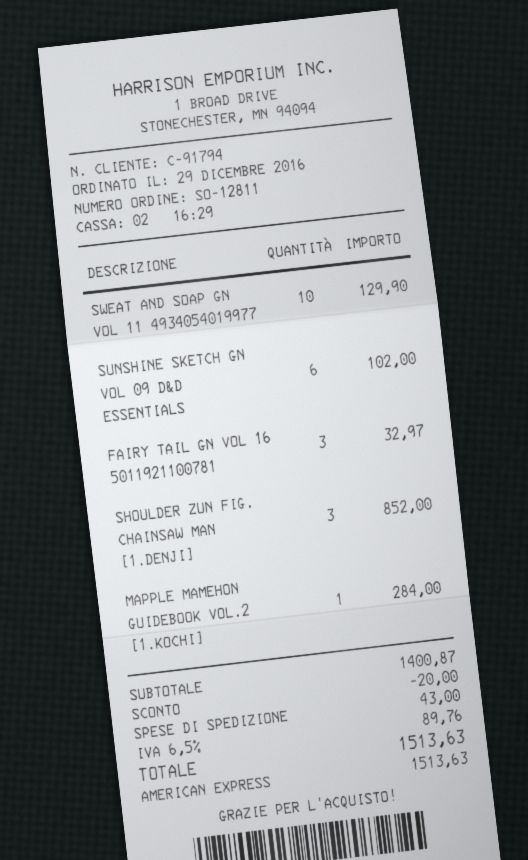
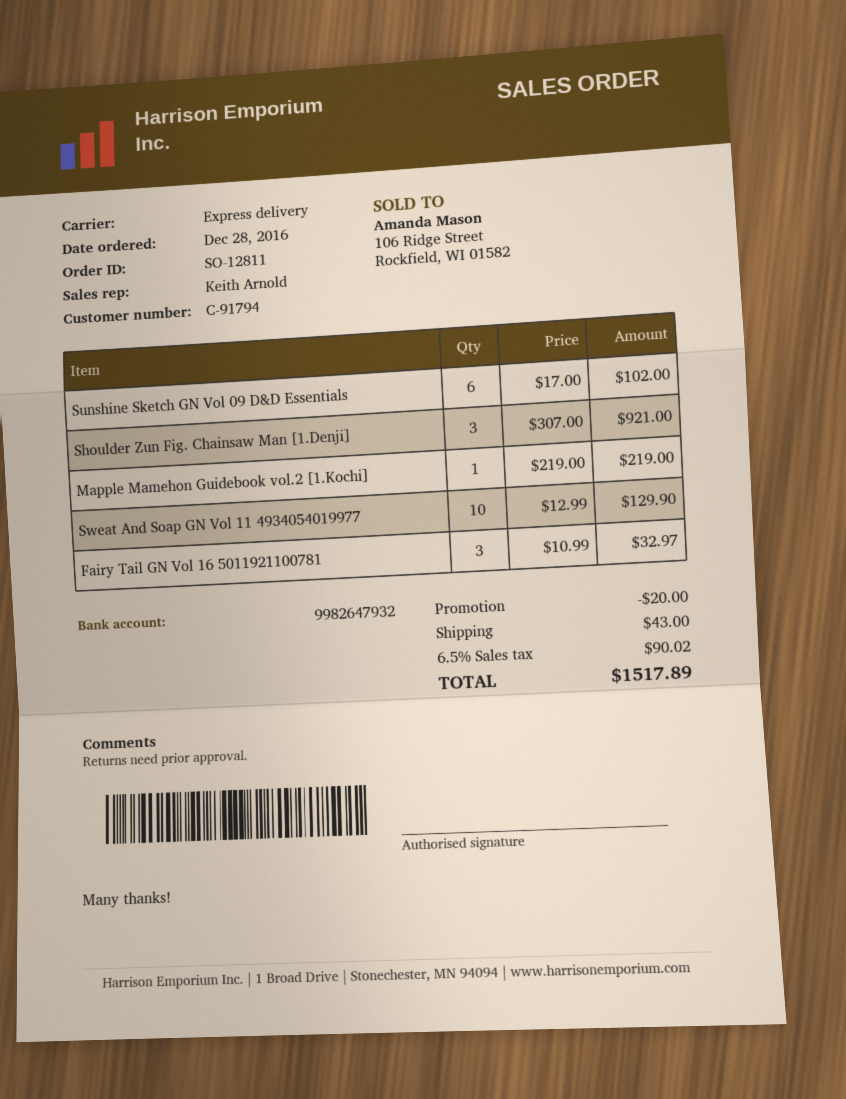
order date: 2016-12-29 -> 2016-12-28
SHOULDER ZUN FIG. CHAINSAW MAN [1.DENJI]: 3 for 852.00 -> 3 for 921.00
MAPPLE MAMEHON GUIDEBOOK VOL.2 [1.KOCHI]: 1 for 284.00 -> 1 for 219.00
tax: 6.5% = 89.76 -> 6.5% = 90.02
total: 1513.63 -> 1517.89

